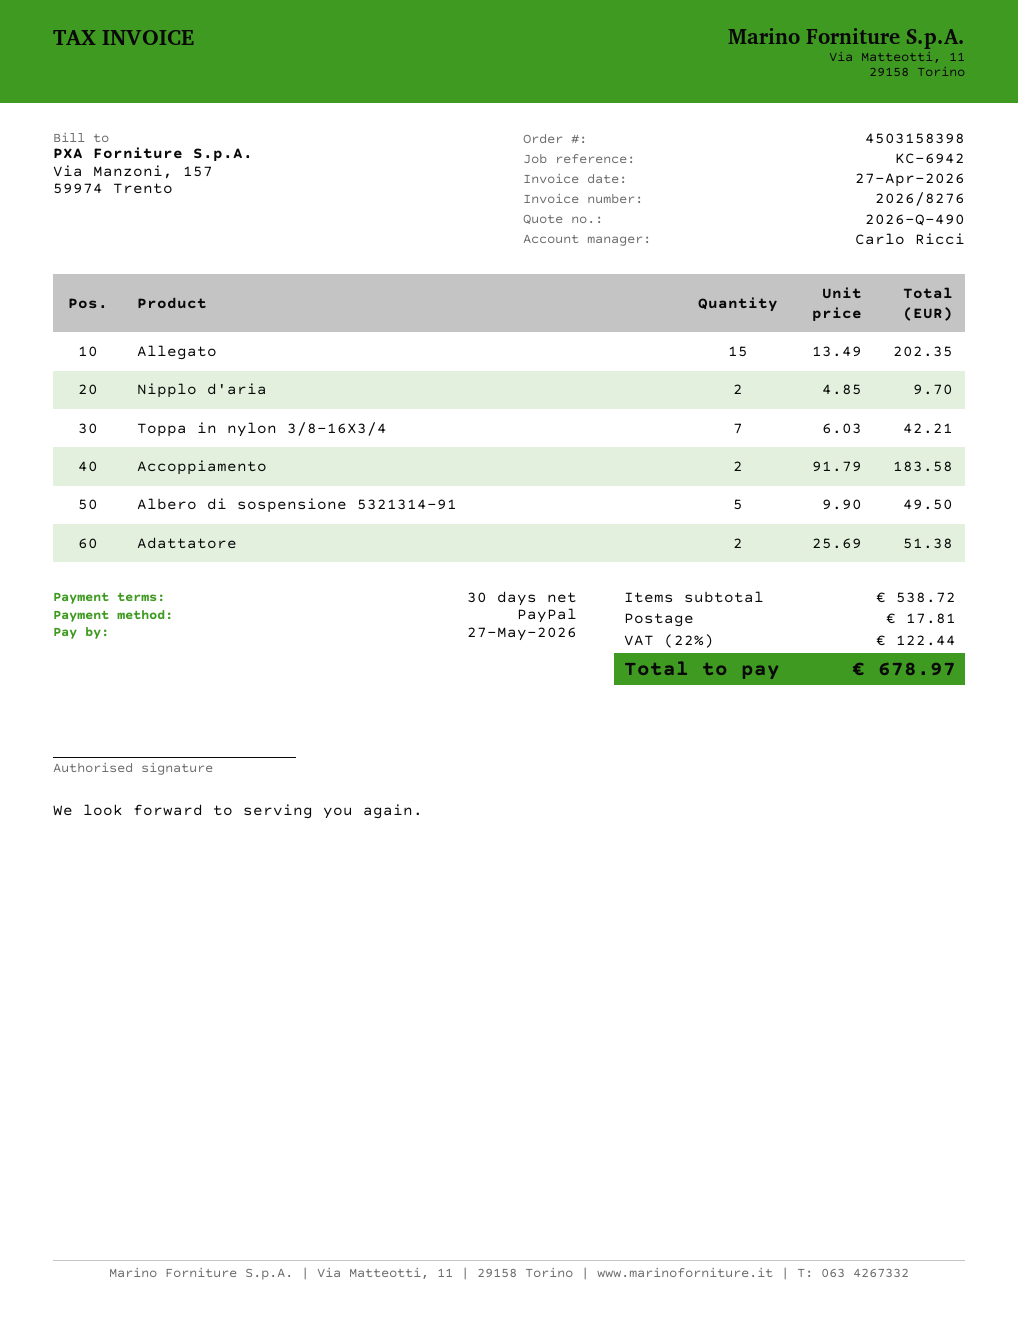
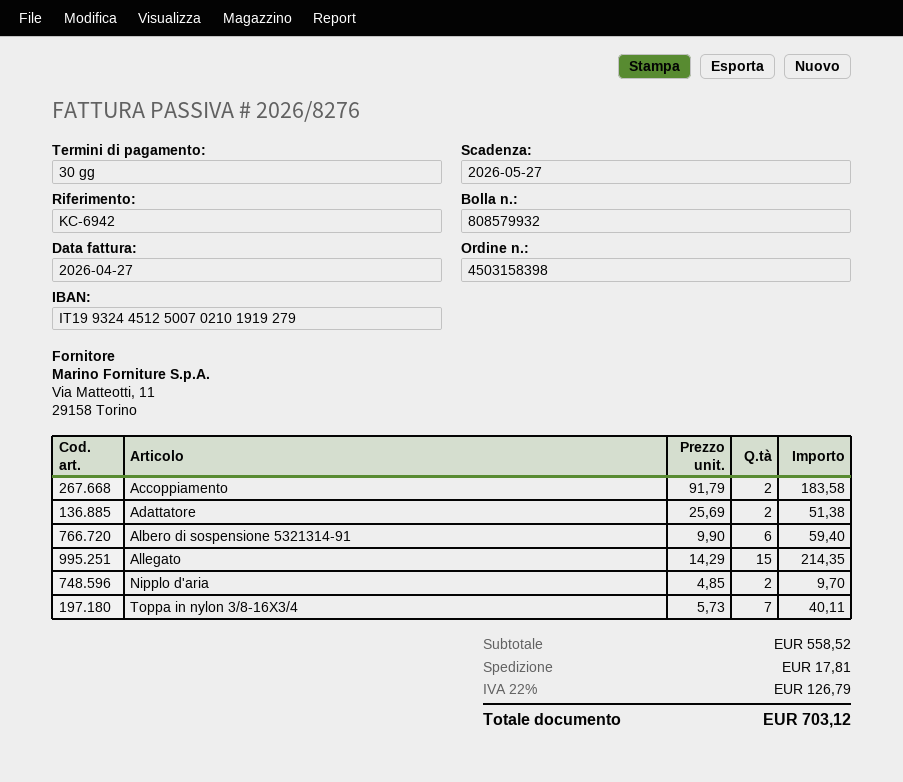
Allegato: 15 x 13.49 = 202.35 -> 15 x 14.29 = 214.35
Toppa in nylon 3/8-16X3/4: 7 x 6.03 = 42.21 -> 7 x 5.73 = 40.11
Albero di sospensione 5321314-91: 5 x 9.90 = 49.50 -> 6 x 9.90 = 59.40
subtotal: 538.72 -> 558.52
tax: 22% = 122.44 -> 22% = 126.79
total: 678.97 -> 703.12

